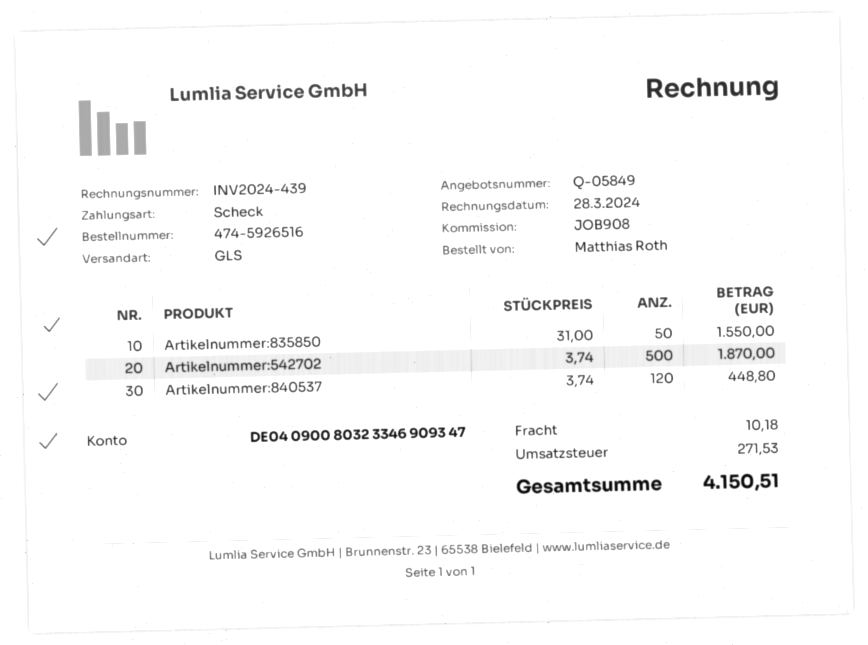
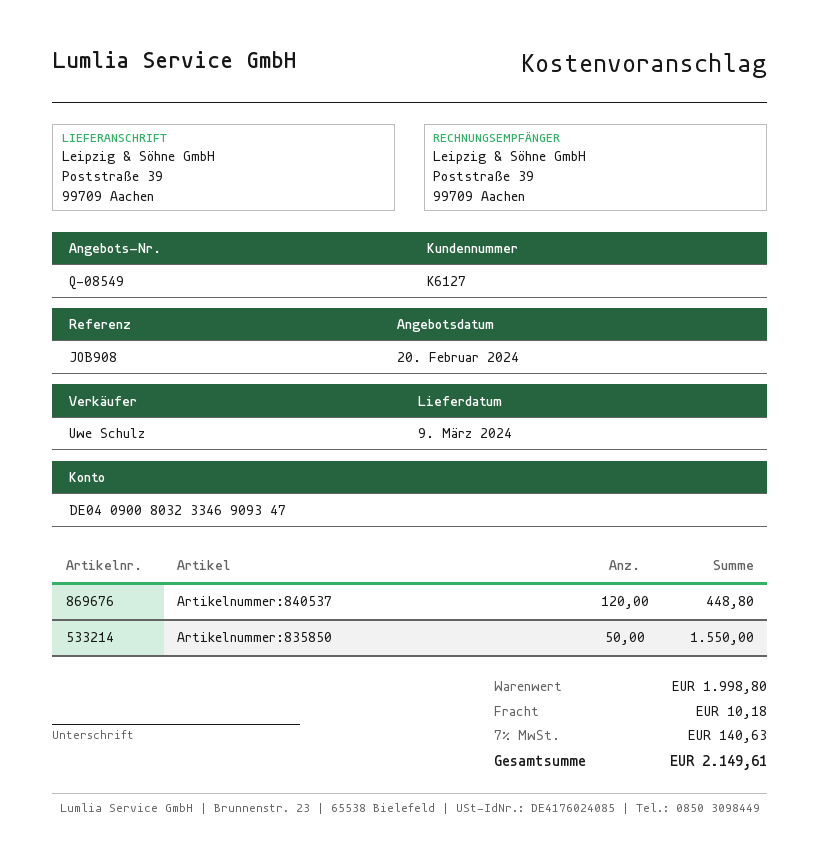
quote number: Q-05849 -> Q-08549
Artikelnummer:542702: 500 for 1870.00 -> none
tax: 271.53 -> 140.63
total: 4150.51 -> 2149.61

